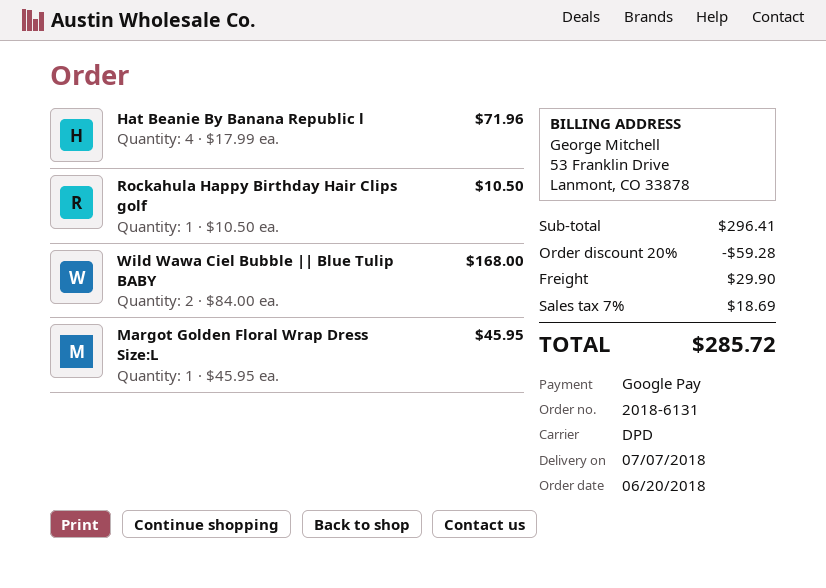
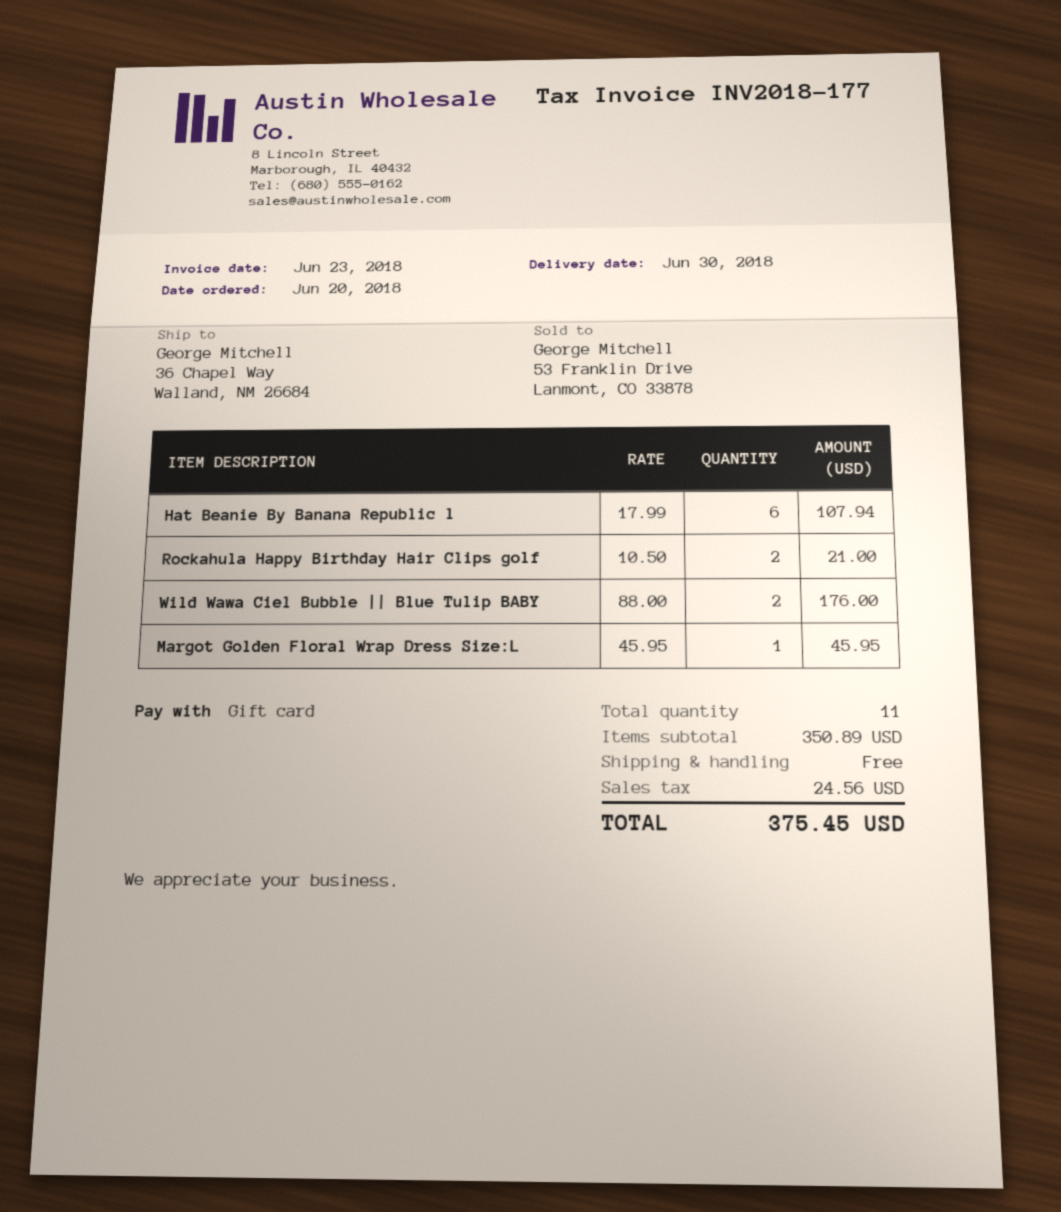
delivery date: 2018-07-07 -> 2018-06-30
payment method: Google Pay -> gift card
Hat Beanie By Banana Republic l: 4 x 17.99 = 71.96 -> 6 x 17.99 = 107.94
Rockahula Happy Birthday Hair Clips golf: 1 x 10.50 = 10.50 -> 2 x 10.50 = 21.00
Wild Wawa Ciel Bubble || Blue Tulip BABY: 2 x 84.00 = 168.00 -> 2 x 88.00 = 176.00
subtotal: 296.41 -> 350.89
discount: 20% = 59.28 -> none
shipping: 29.90 -> 0.00
tax: 18.69 -> 24.56
total: 285.72 -> 375.45

